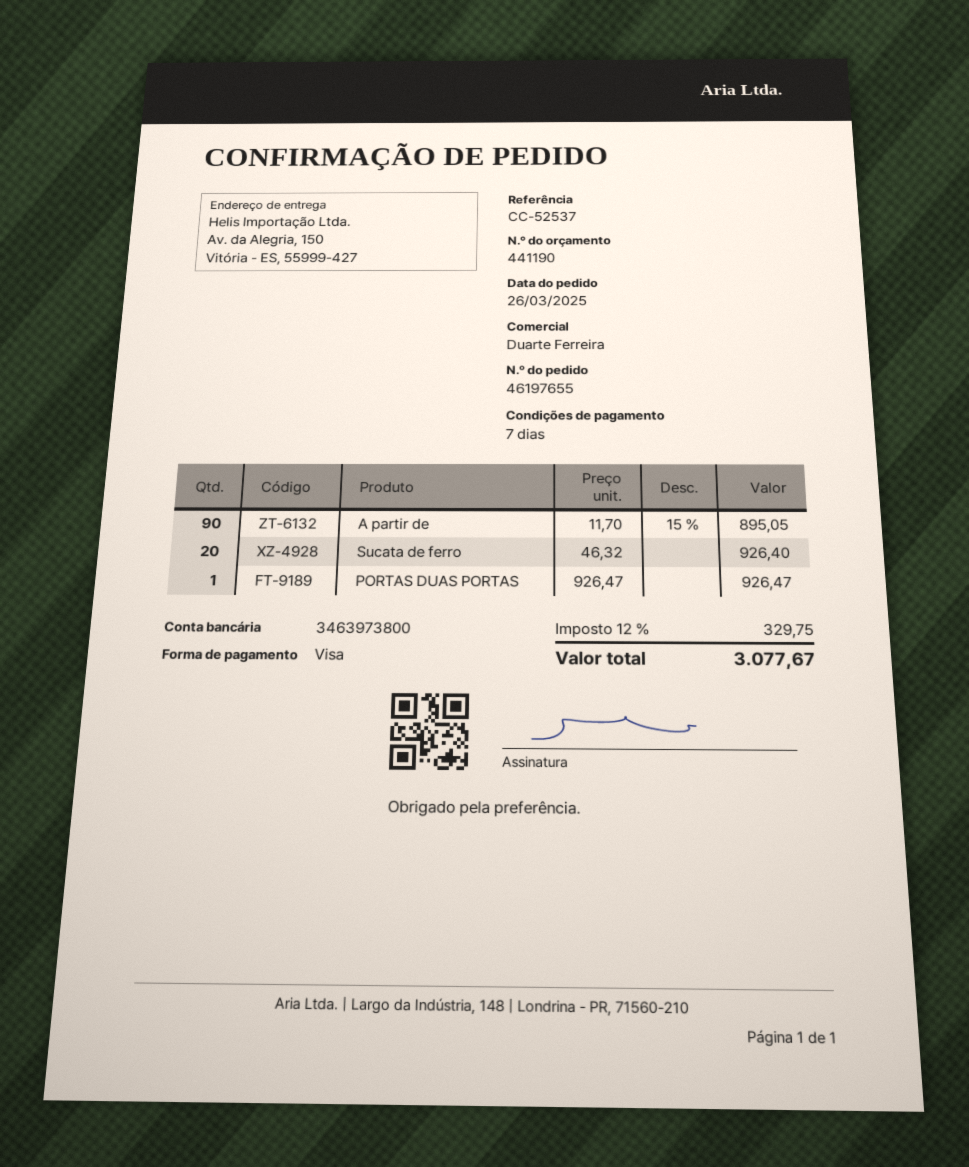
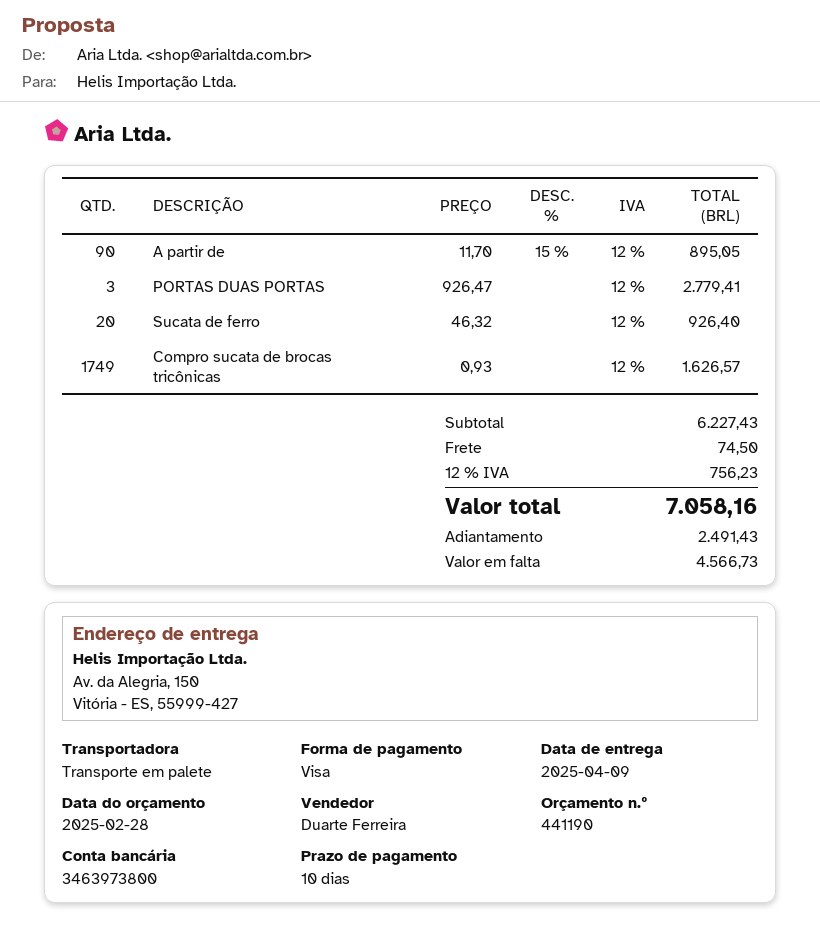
payment terms: 7 days -> 10 days
PORTAS DUAS PORTAS: 1 x 926.47 = 926.47 -> 3 x 926.47 = 2779.41
Compro sucata de brocas tricônicas: none -> 1749 x 0.93 = 1626.57
shipping: none -> 74.50
tax: 12% = 329.75 -> 12% = 756.23
total: 3077.67 -> 7058.16

